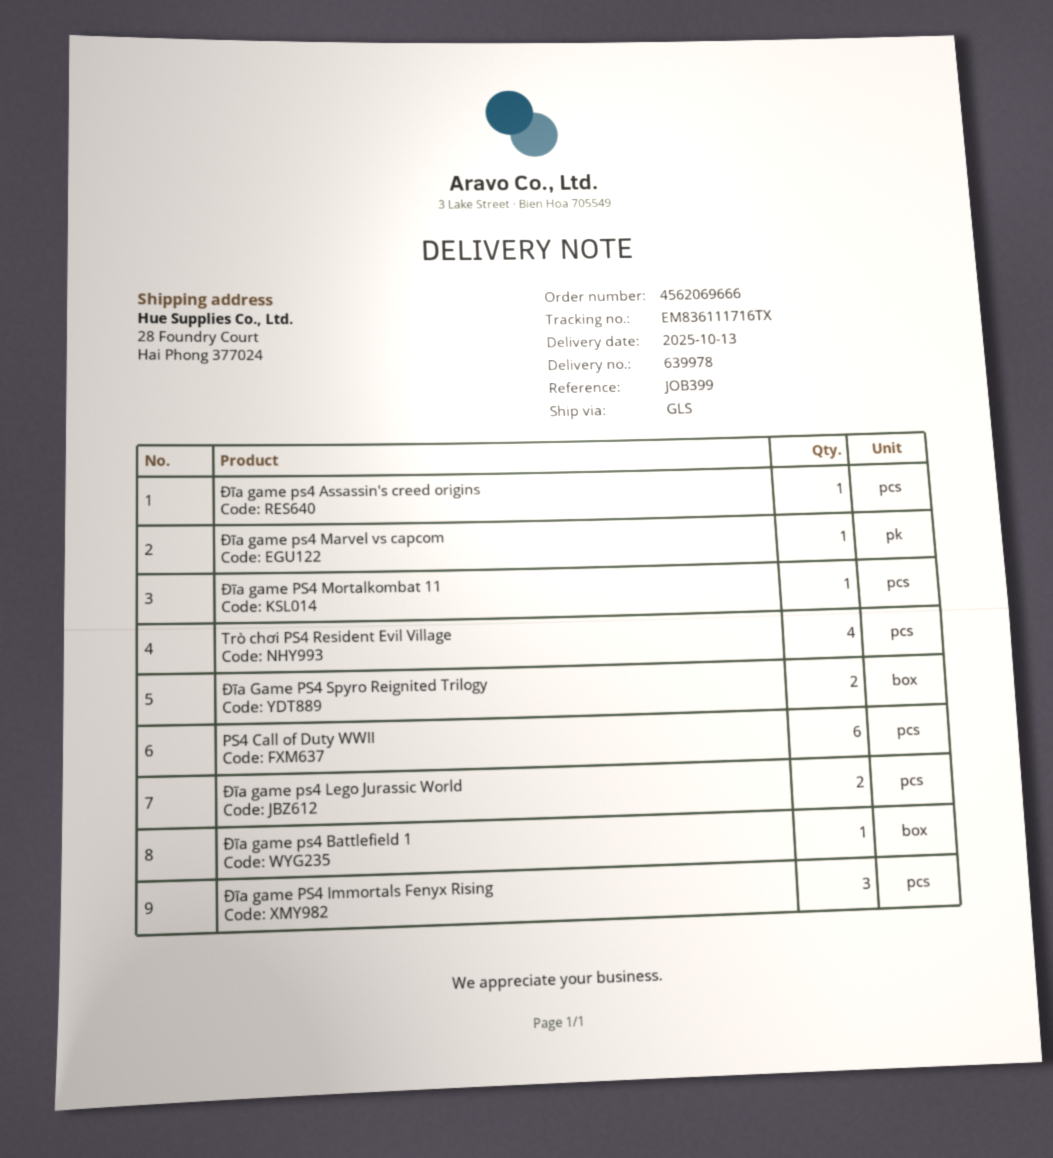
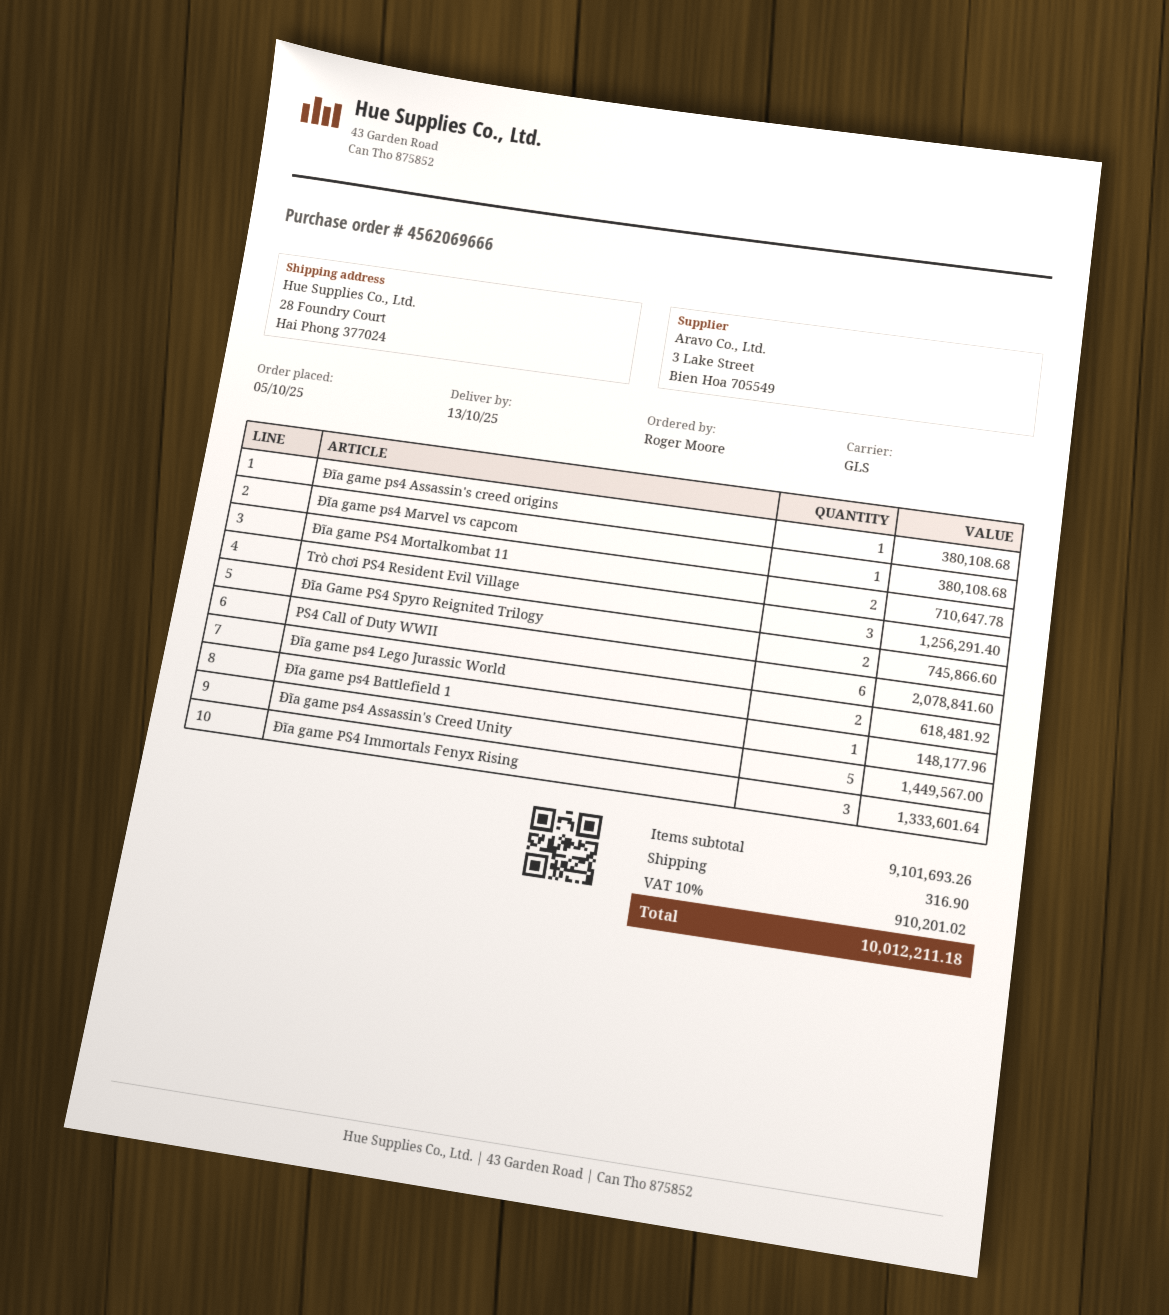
Đĩa game PS4 Mortalkombat 11: 1 -> 2
Trò chơi PS4 Resident Evil Village: 4 -> 3
Đĩa game ps4 Assassin's Creed Unity: none -> 5

